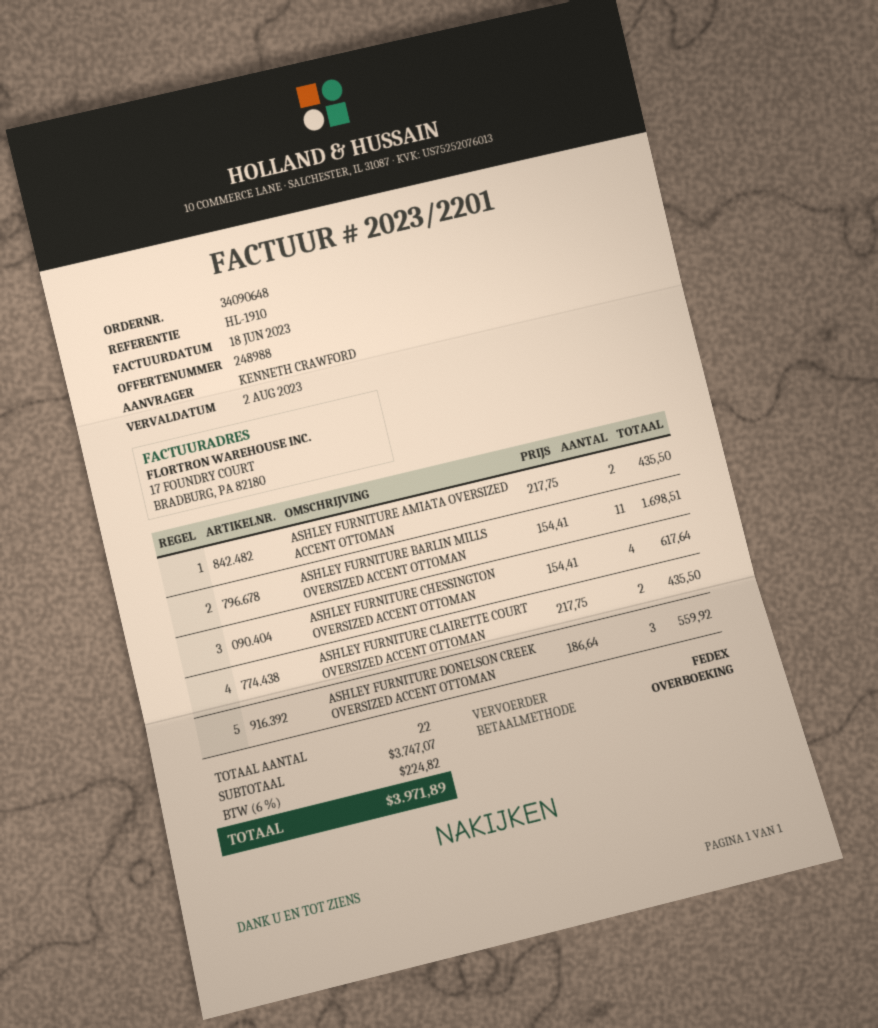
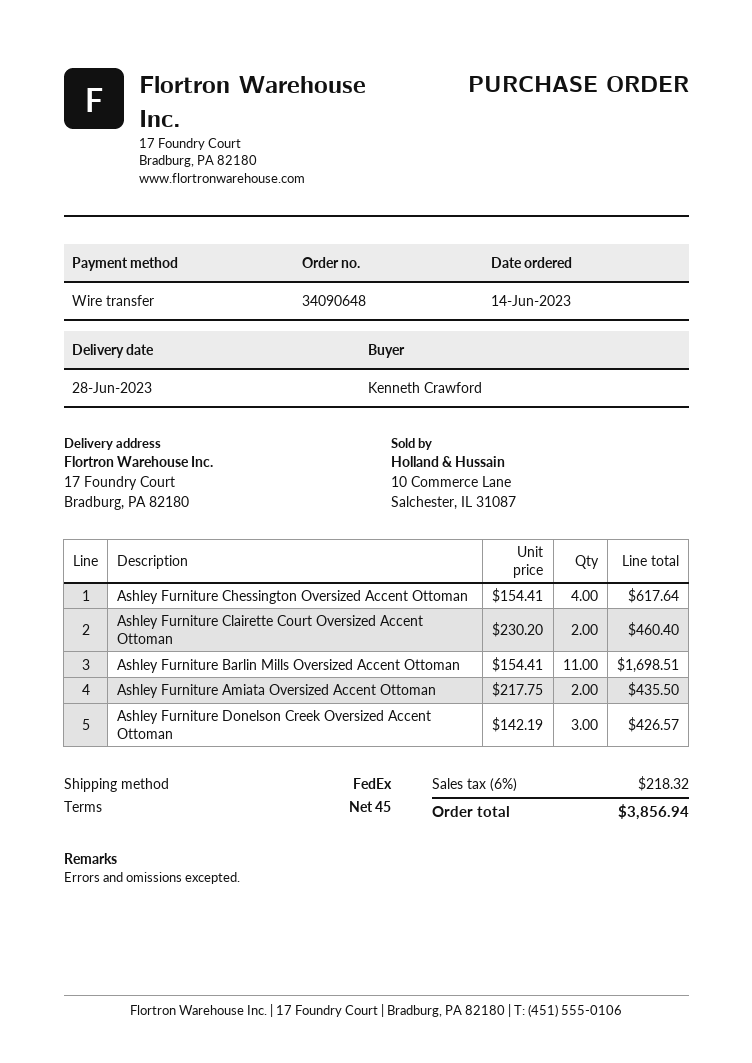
ASHLEY FURNITURE CLAIRETTE COURT OVERSIZED ACCENT OTTOMAN: 2 x 217.75 = 435.50 -> 2 x 230.20 = 460.40
ASHLEY FURNITURE DONELSON CREEK OVERSIZED ACCENT OTTOMAN: 3 x 186.64 = 559.92 -> 3 x 142.19 = 426.57
tax: 6% = 224.82 -> 6% = 218.32
total: 3971.89 -> 3856.94

